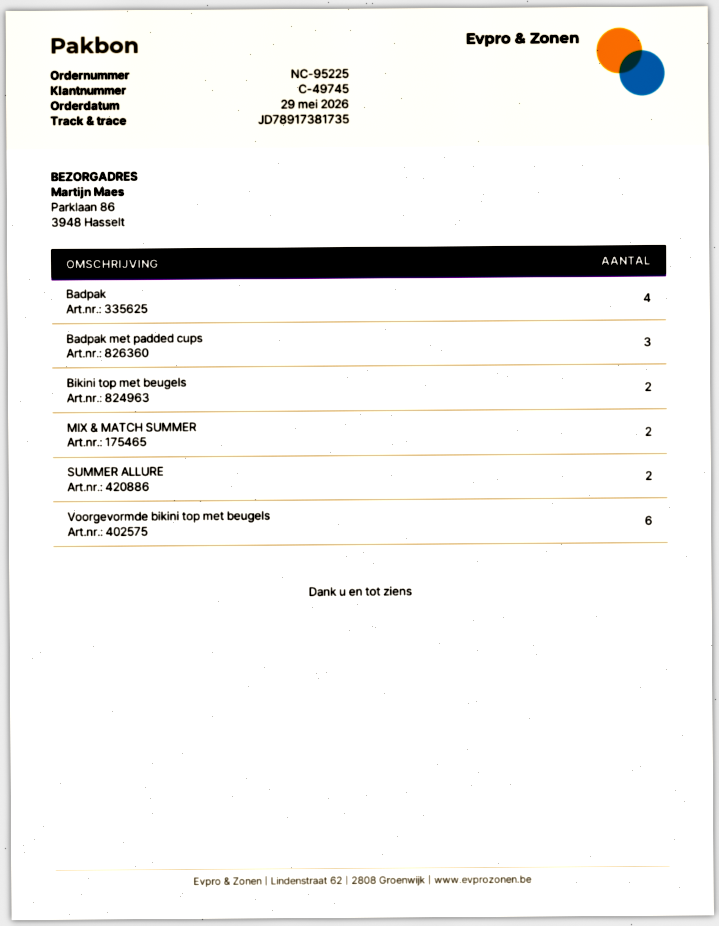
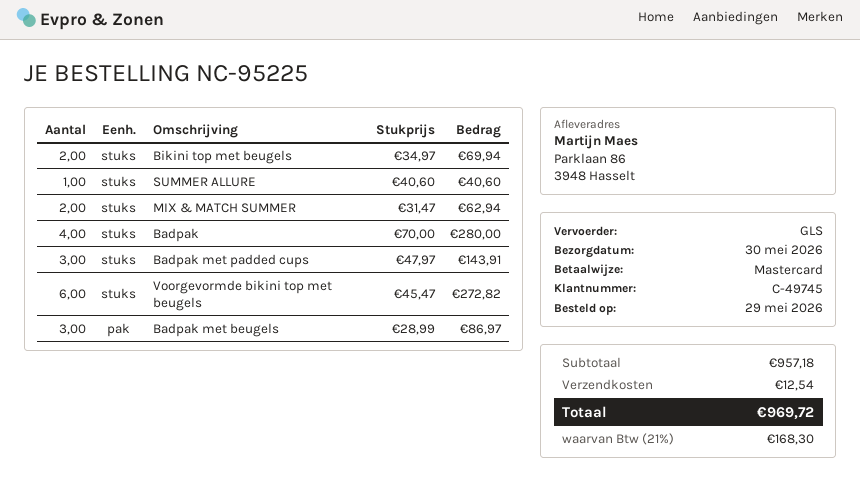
SUMMER ALLURE: 2 -> 1
Badpak met beugels: none -> 3

